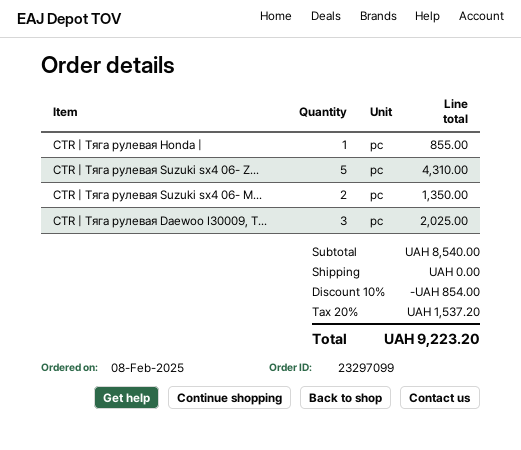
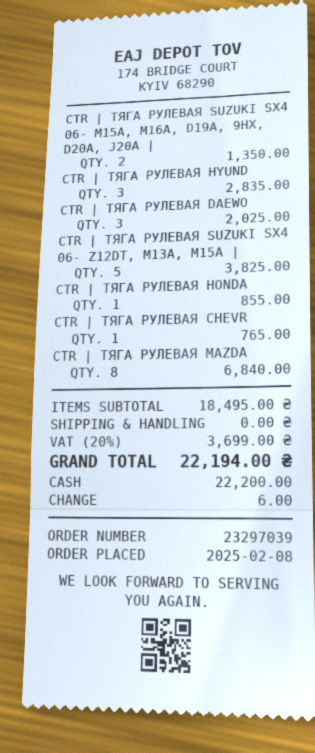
order number: 23297099 -> 23297039
CTR | Тяга рулевая Suzuki sx4 06- Z...: 5 for 4310.00 -> 5 for 3825.00
CTR | ТЯГА РУЛЕВАЯ HYUND: none -> 3 for 2835.00
CTR | ТЯГА РУЛЕВАЯ CHEVR: none -> 1 for 765.00
CTR | ТЯГА РУЛЕВАЯ MAZDA: none -> 8 for 6840.00
subtotal: 8540.00 -> 18495.00
discount: 10% = 854.00 -> none
tax: 20% = 1537.20 -> 20% = 3699.00
total: 9223.20 -> 22194.00

